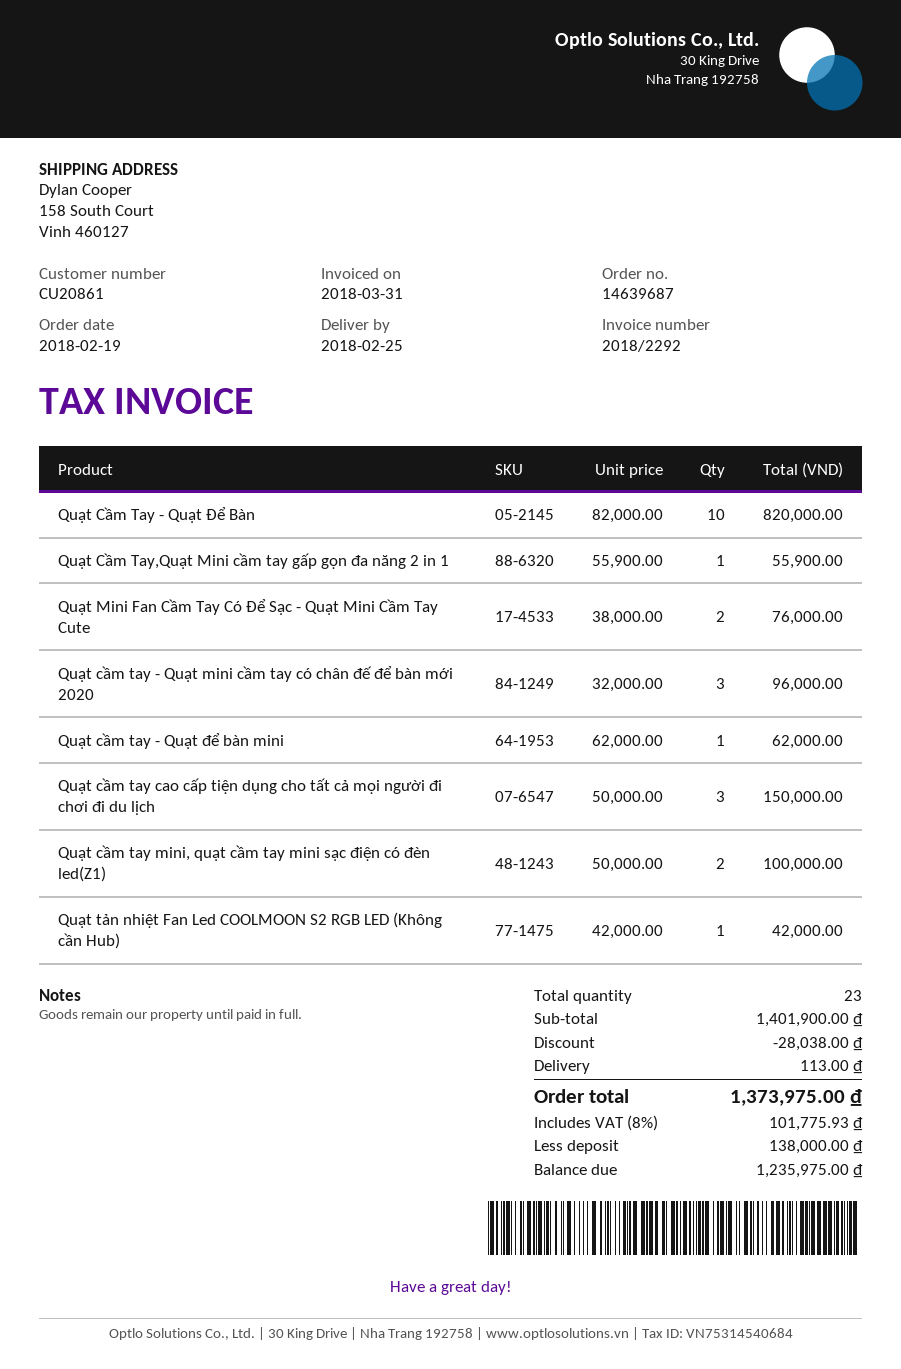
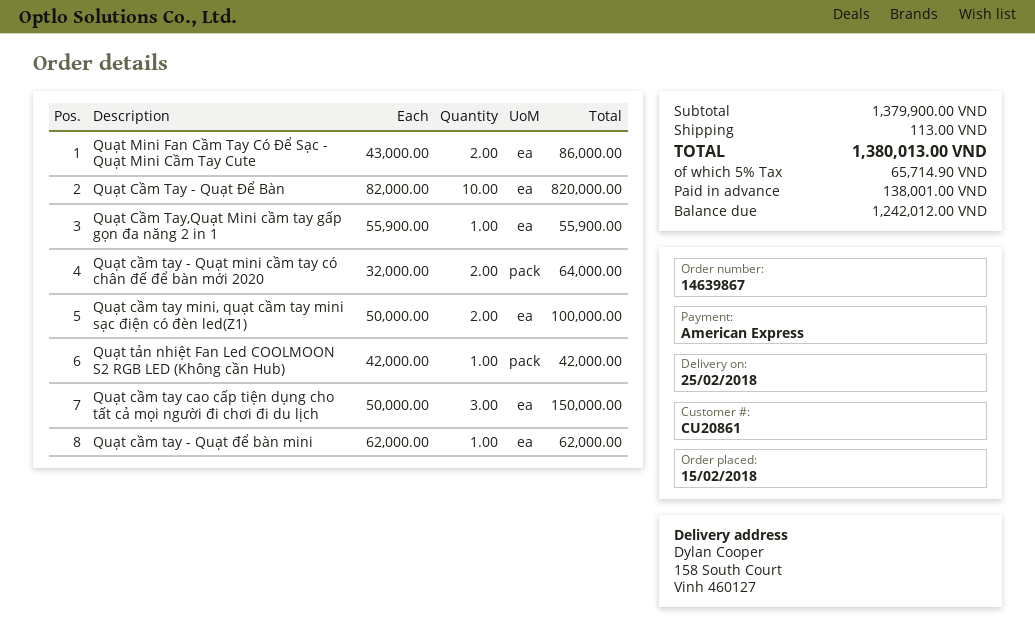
order number: 14639687 -> 14639867
order date: 2018-02-19 -> 2018-02-15
Quạt Mini Fan Cầm Tay Có Để Sạc - Quạt Mini Cầm Tay Cute: 2 x 38000.00 = 76000.00 -> 2 x 43000.00 = 86000.00
Quạt cầm tay - Quạt mini cầm tay có chân đế để bàn mới 2020: 3 x 32000.00 = 96000.00 -> 2 x 32000.00 = 64000.00
subtotal: 1401900.00 -> 1379900.00
discount: 28038.00 -> none
tax: 8% = 101775.93 -> 5% = 65714.90
total: 1373975.00 -> 1380013.00
deposit: 138000.00 -> 138001.00
balance: 1235975.00 -> 1242012.00

